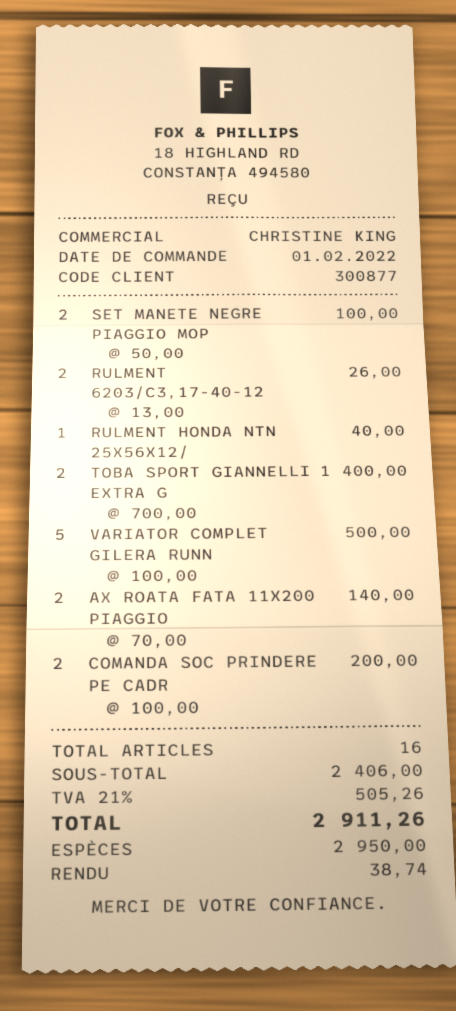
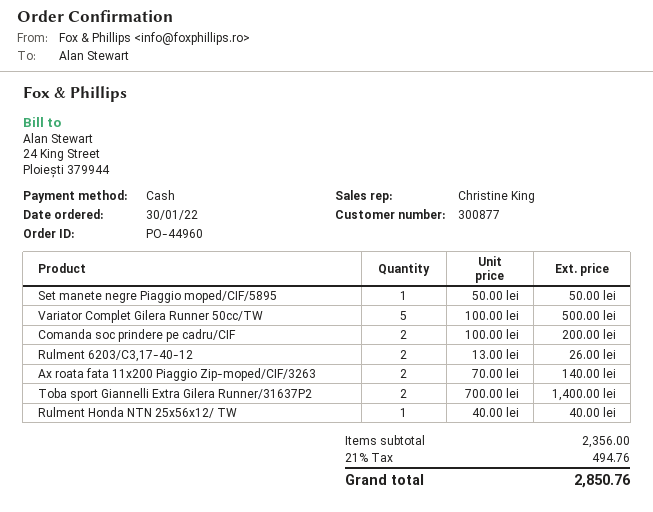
order date: 2022-02-01 -> 2022-01-30
SET MANETE NEGRE PIAGGIO MOP: 2 x 50.00 = 100.00 -> 1 x 50.00 = 50.00
subtotal: 2406.00 -> 2356.00
tax: 21% = 505.26 -> 21% = 494.76
total: 2911.26 -> 2850.76

